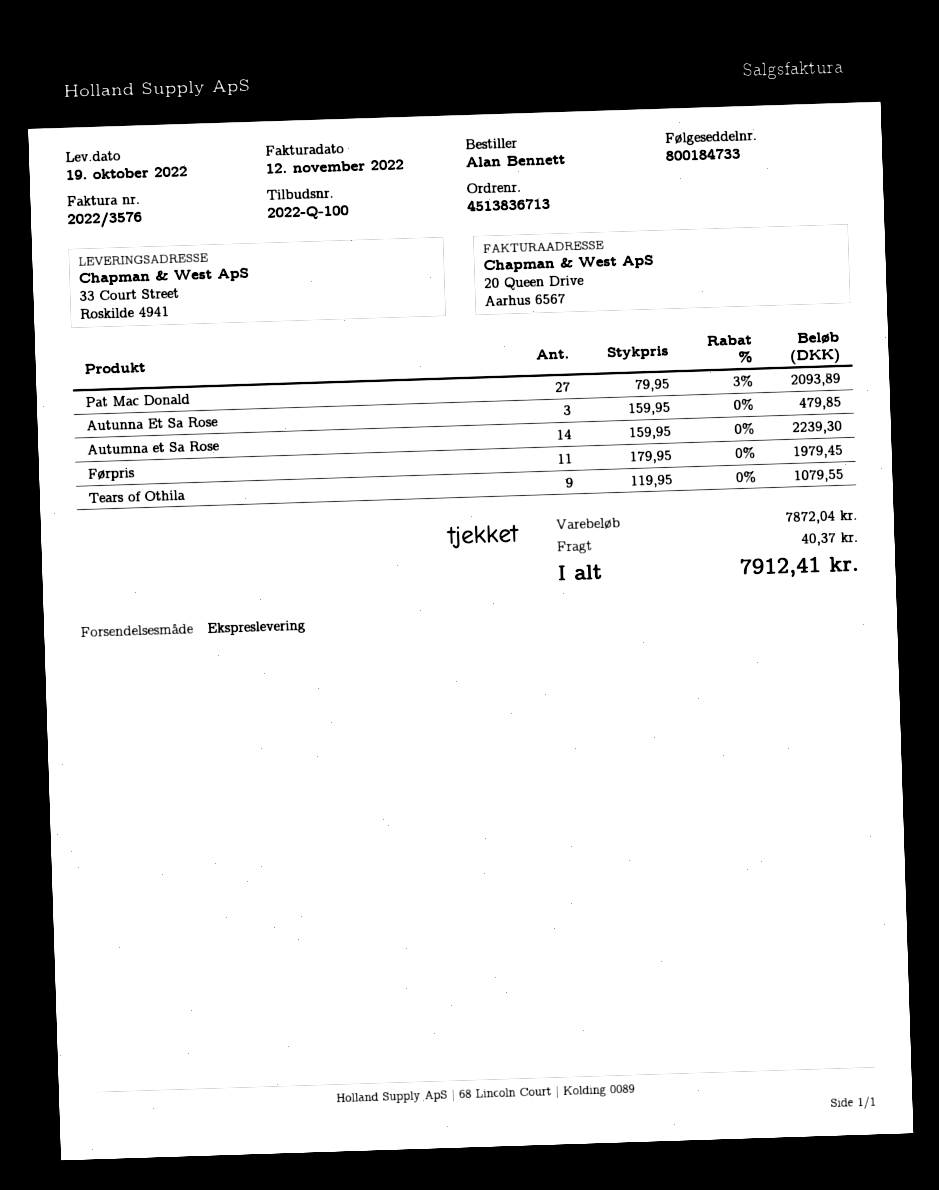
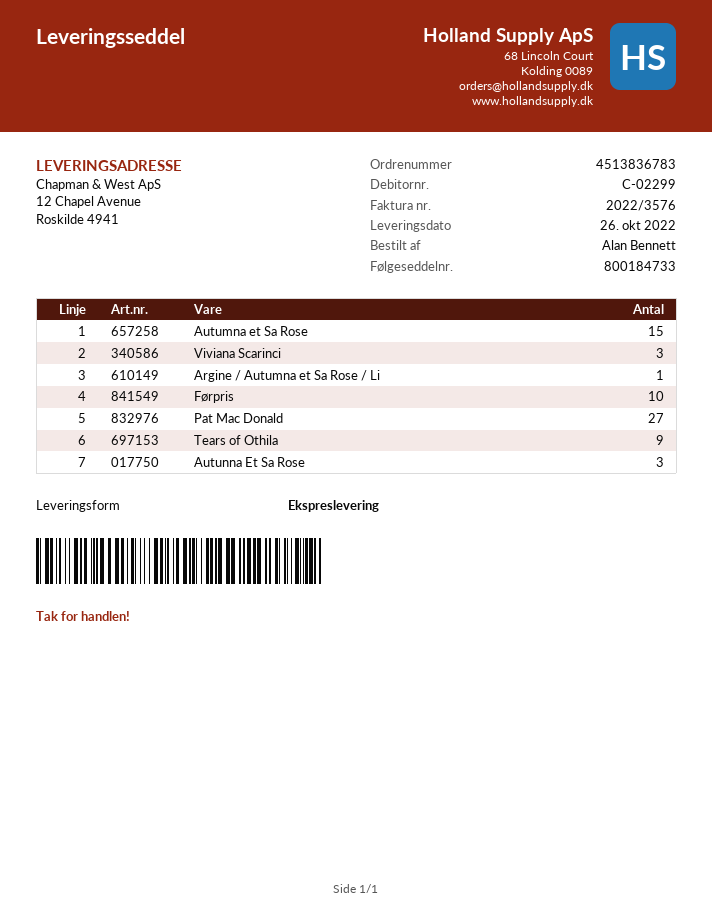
order number: 4513836713 -> 4513836783
delivery date: 2022-10-19 -> 2022-10-26
ship to: 33 Court Street, Roskilde 4941 -> 12 Chapel Avenue, Roskilde 4941
Autumna et Sa Rose: 14 -> 15
Førpris: 11 -> 10
Viviana Scarinci: none -> 3
Argine / Autumna et Sa Rose / Li: none -> 1

